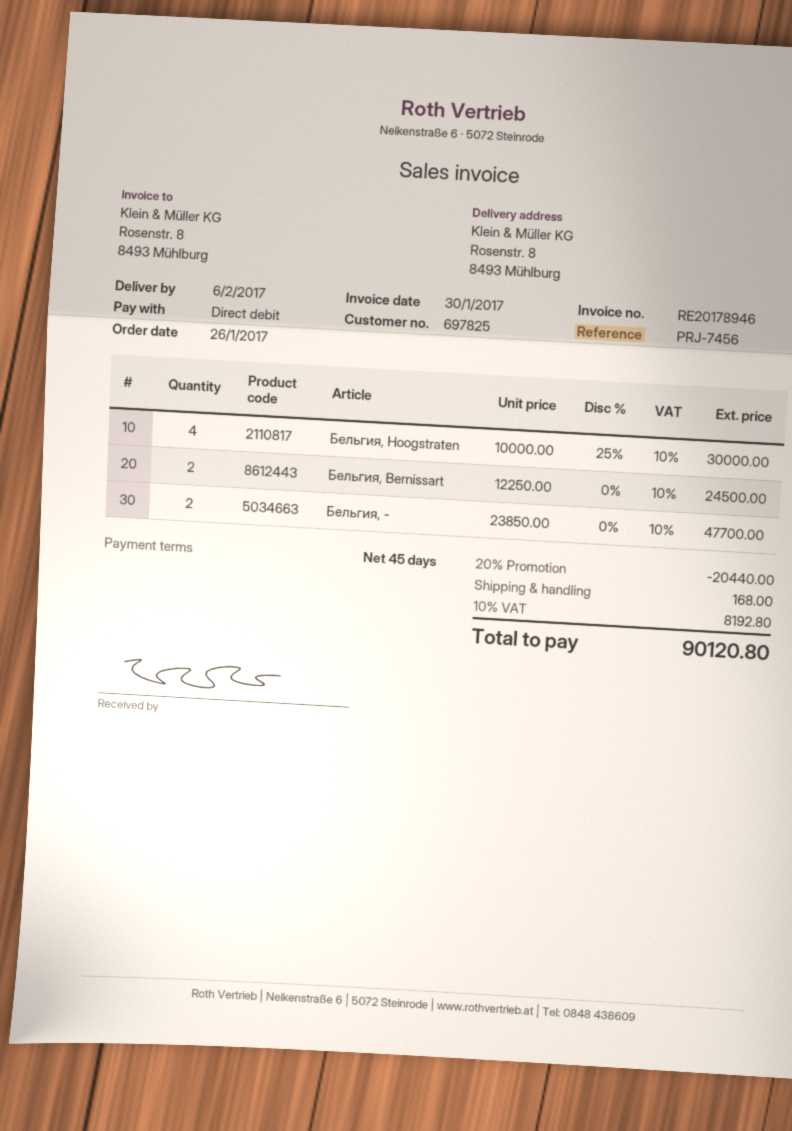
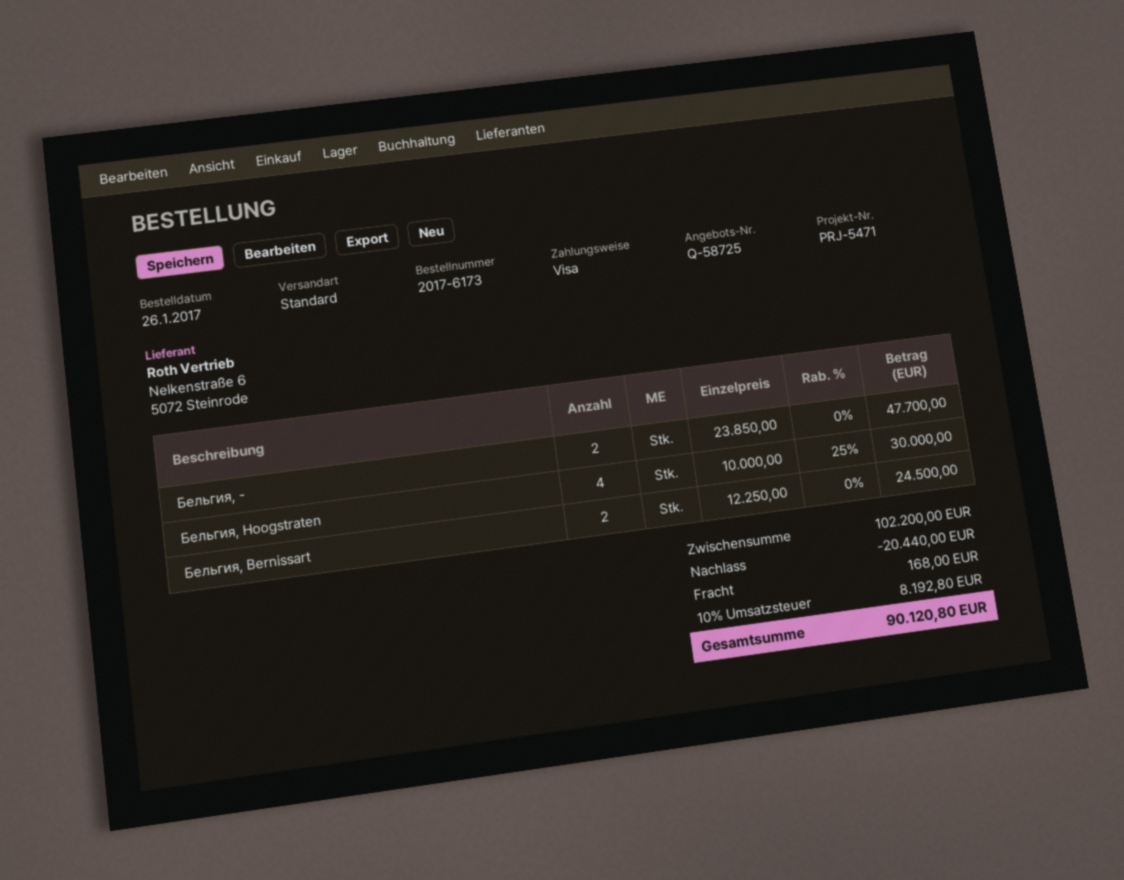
reference: PRJ-7456 -> PRJ-5471
payment method: direct debit -> Visa

